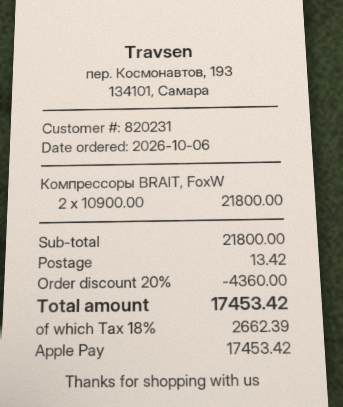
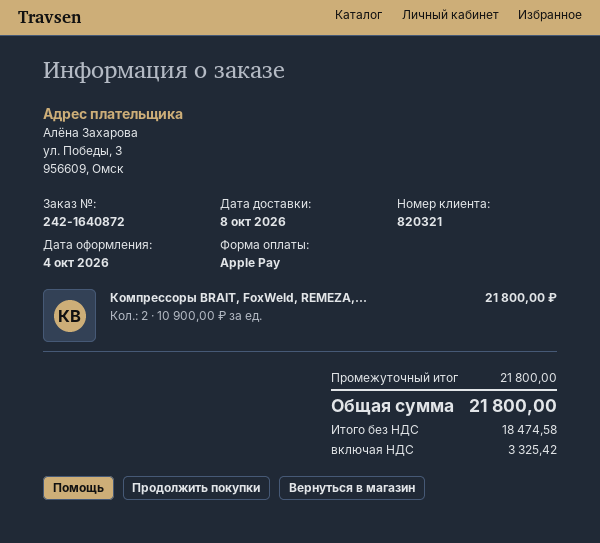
order date: 2026-10-06 -> 2026-10-04
customer number: 820231 -> 820321
discount: 20% = 4360.00 -> none
shipping: 13.42 -> none
tax: 2662.39 -> 3325.42
total: 17453.42 -> 21800.00

